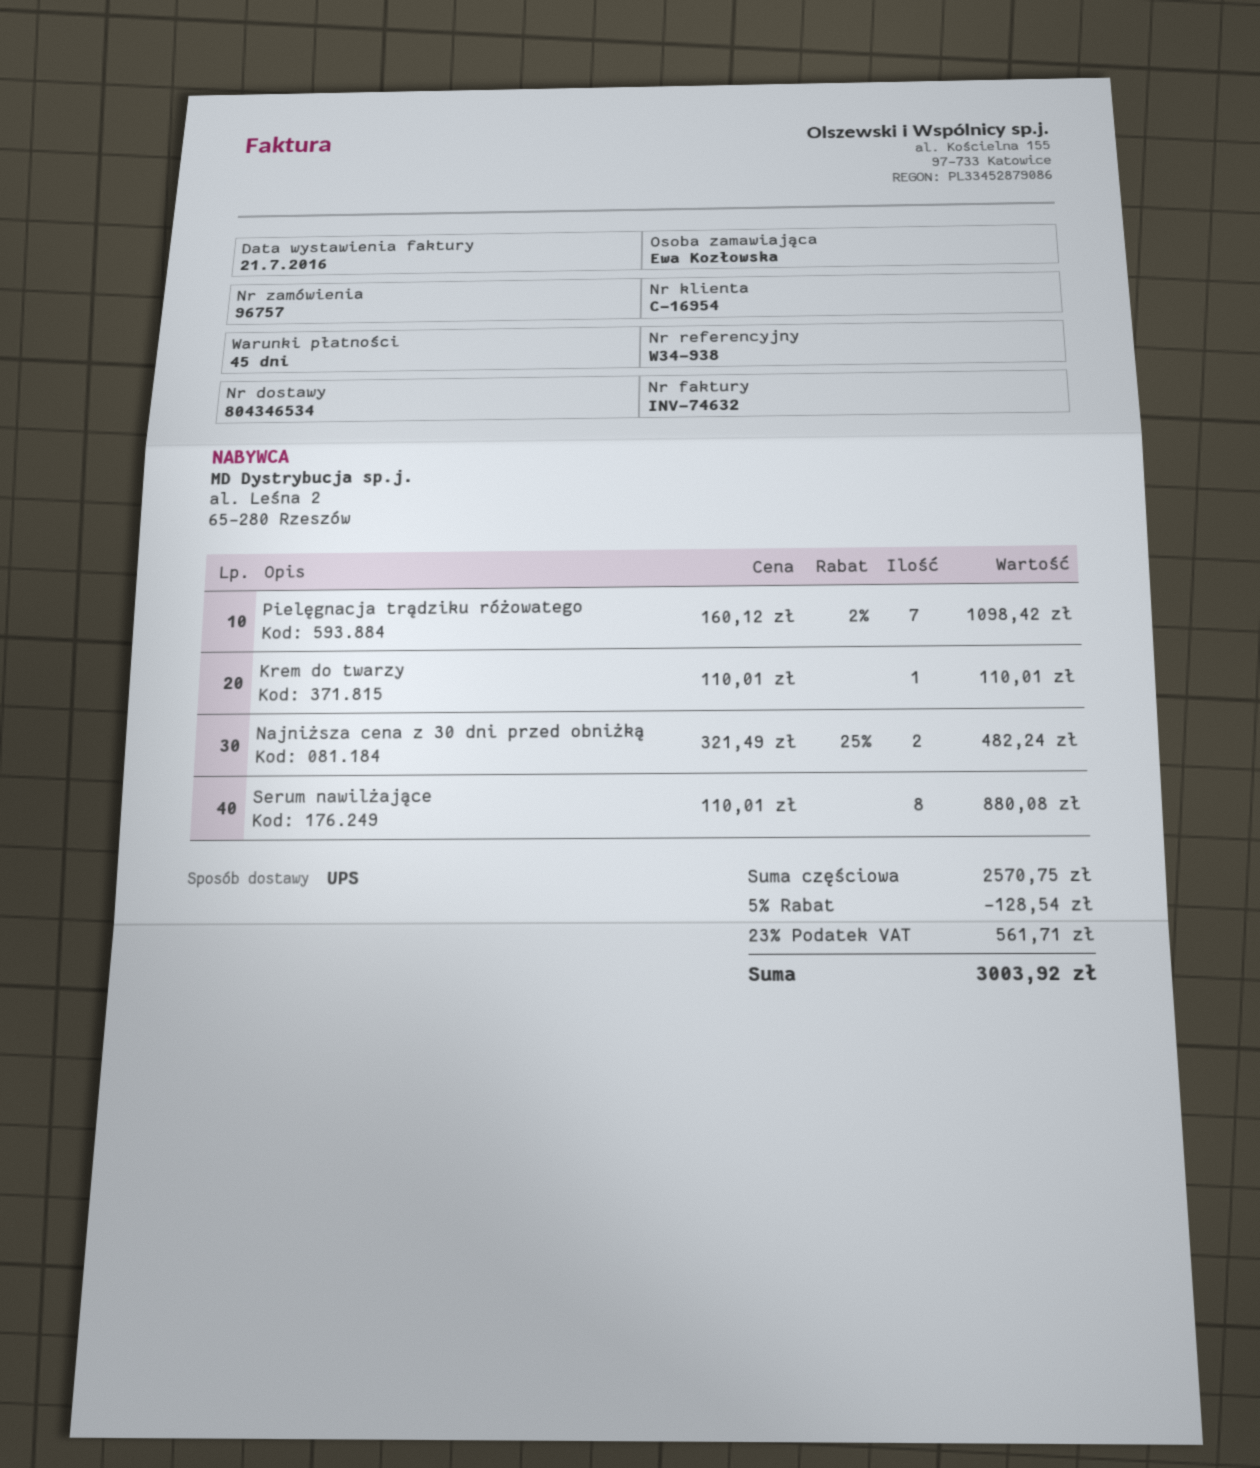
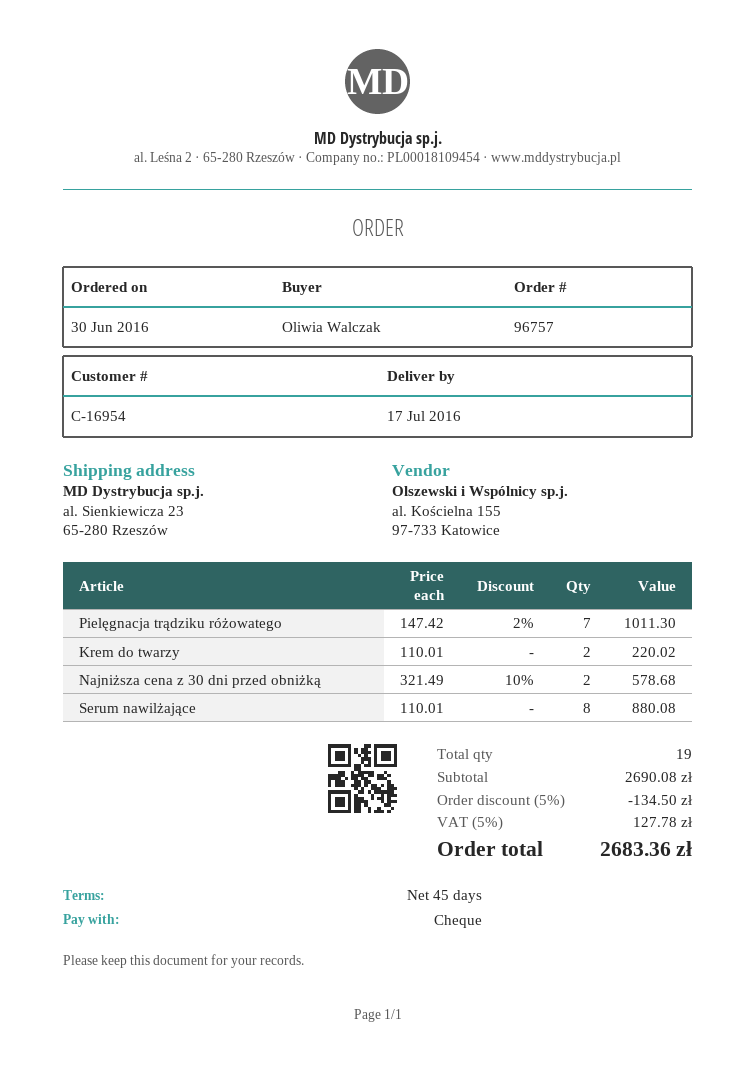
ordered by: Ewa Kozłowska -> Oliwia Walczak
Pielęgnacja trądziku różowatego: 7 x 160.12 - 2% = 1098.42 -> 7 x 147.42 - 2% = 1011.30
Krem do twarzy: 1 x 110.01 = 110.01 -> 2 x 110.01 = 220.02
Najniższa cena z 30 dni przed obniżką: 2 x 321.49 - 25% = 482.24 -> 2 x 321.49 - 10% = 578.68
subtotal: 2570.75 -> 2690.08
discount: 5% = 128.54 -> 5% = 134.50
tax: 23% = 561.71 -> 5% = 127.78
total: 3003.92 -> 2683.36

